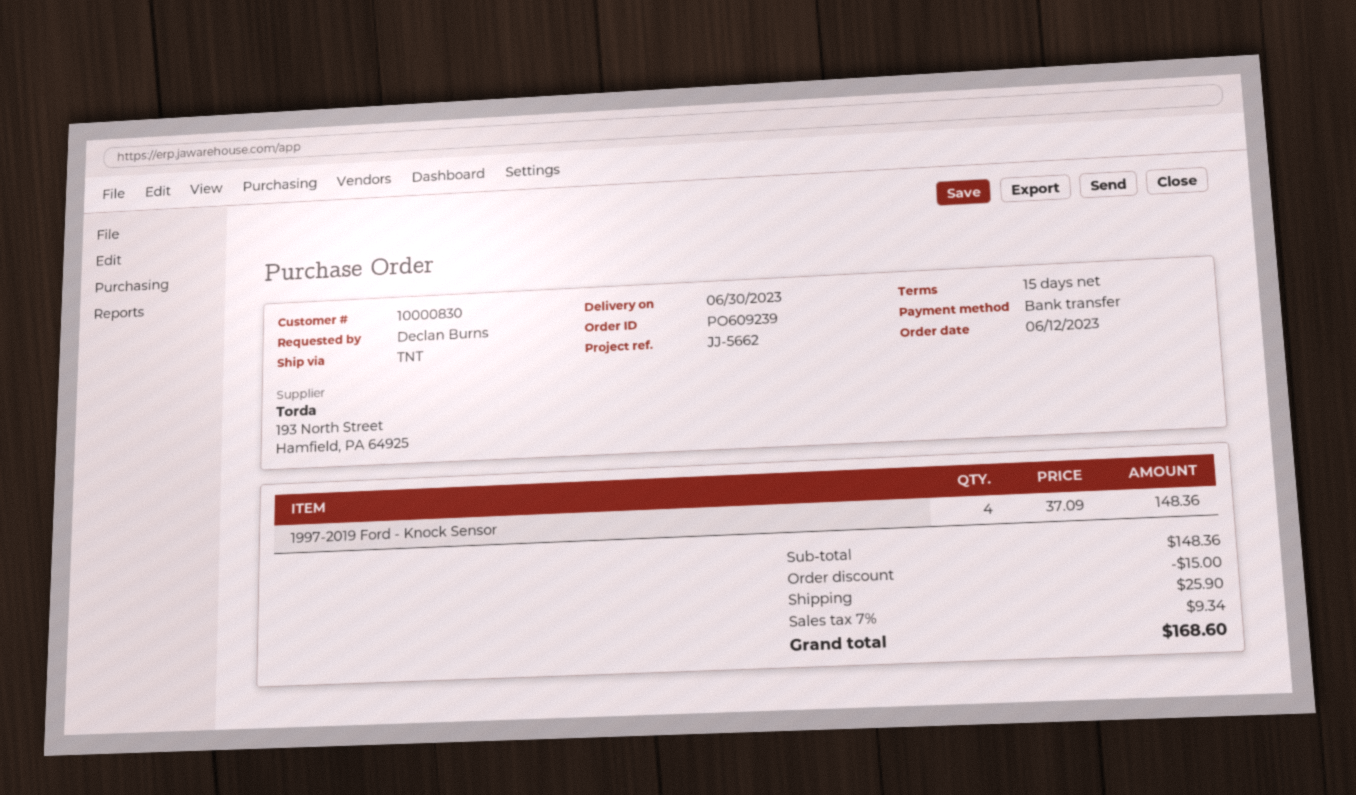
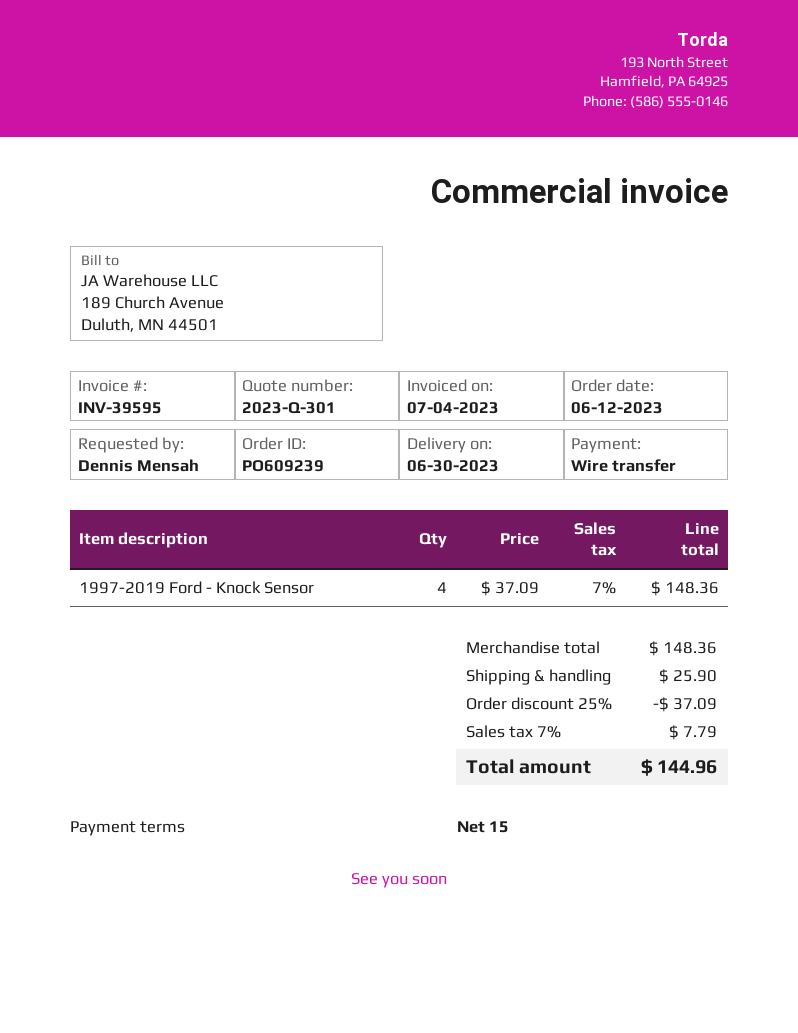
ordered by: Declan Burns -> Dennis Mensah
discount: 15.00 -> 37.09
tax: 7% = 9.34 -> 7% = 7.79
total: 168.60 -> 144.96

